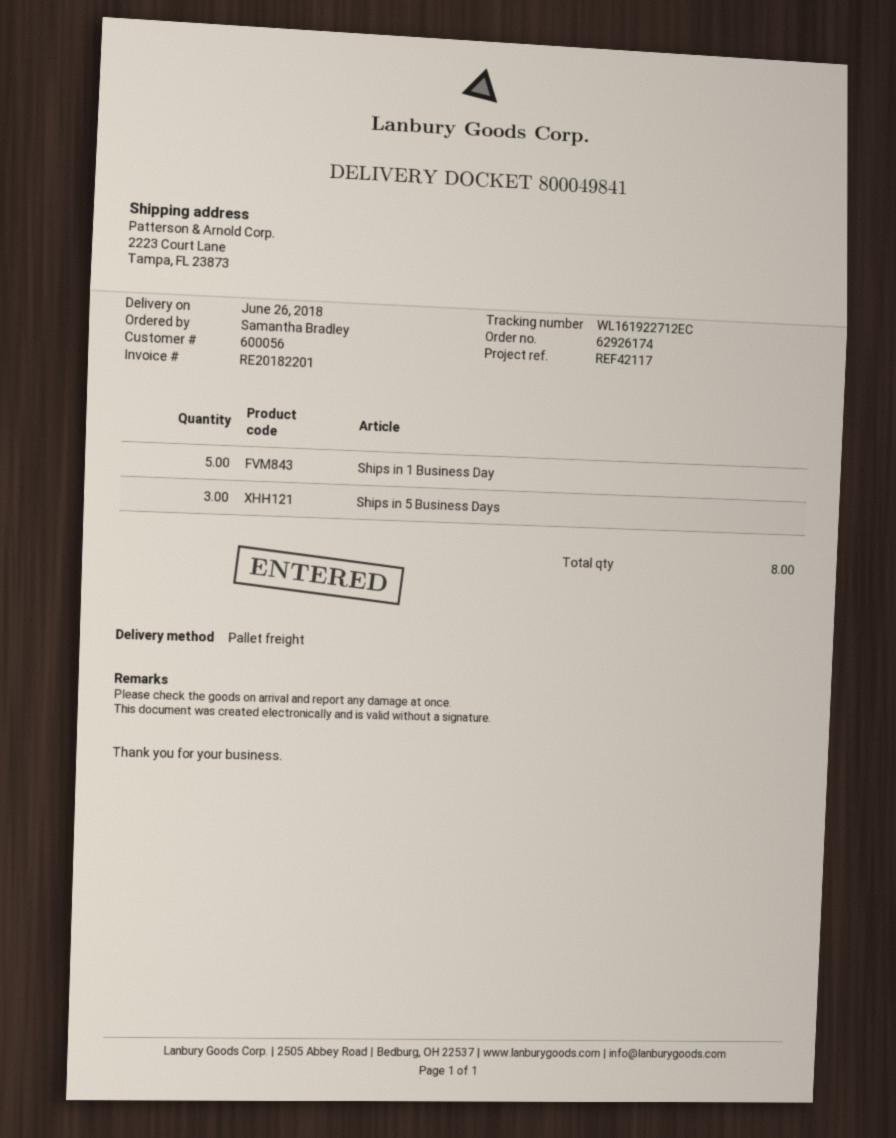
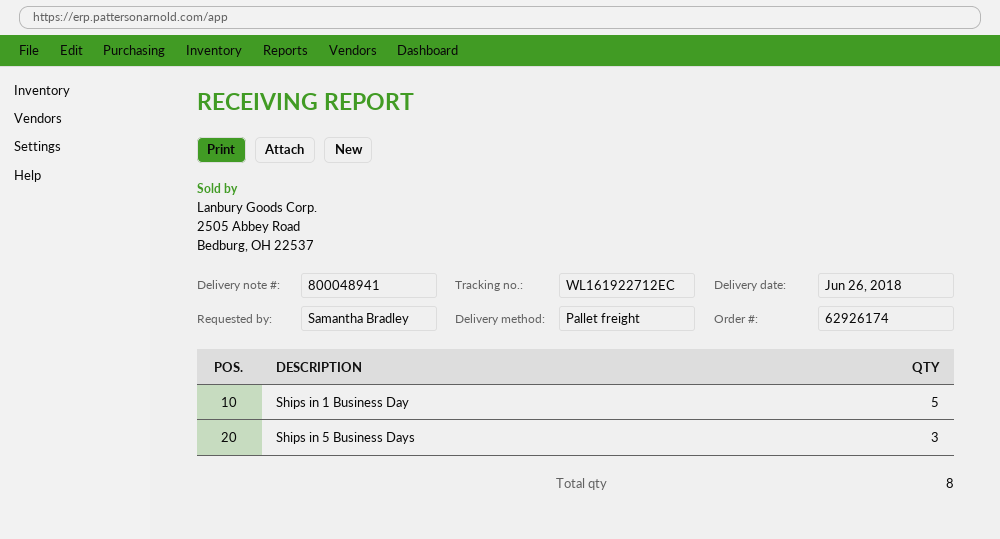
delivery note number: 800049841 -> 800048941

